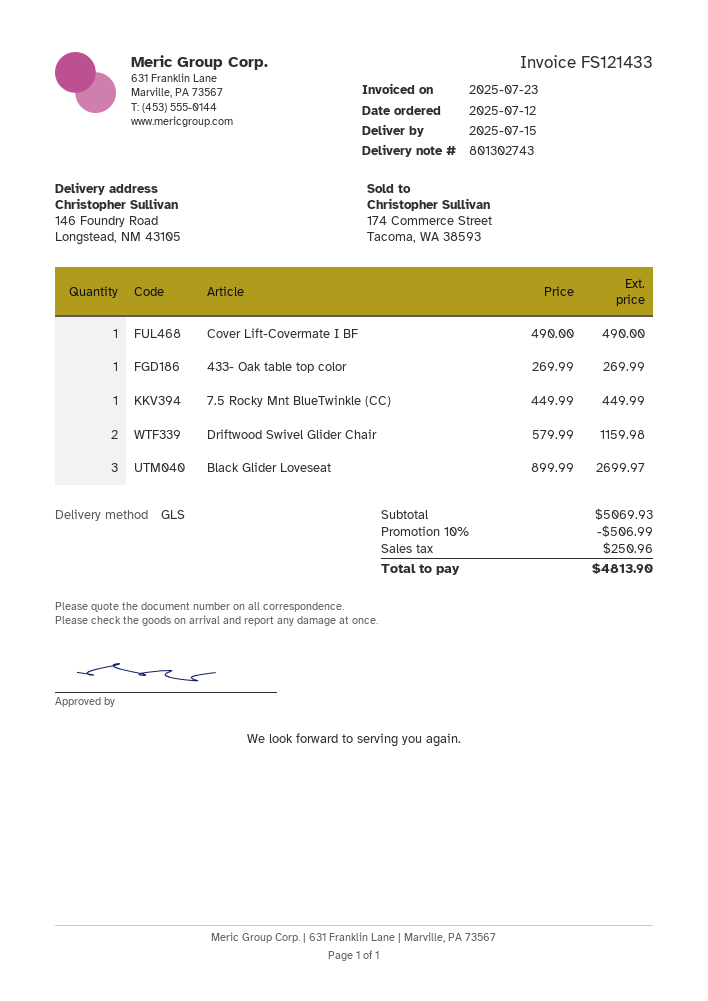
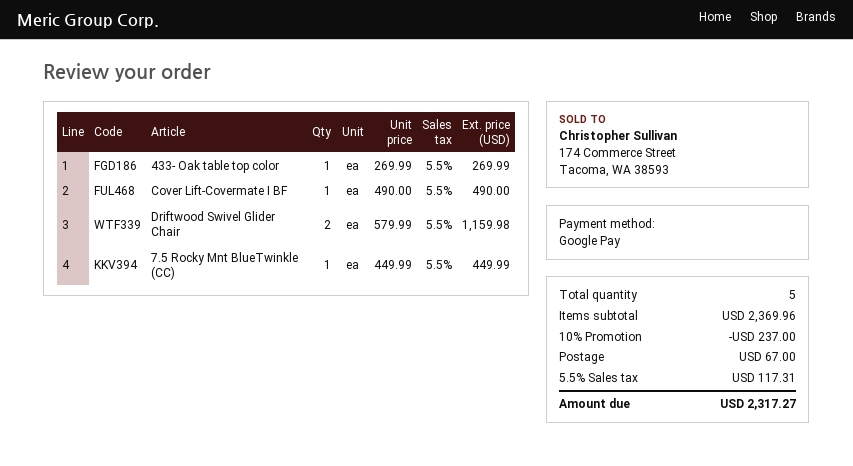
Black Glider Loveseat: 3 x 899.99 = 2699.97 -> none
subtotal: 5069.93 -> 2369.96
discount: 10% = 506.99 -> 10% = 237.00
shipping: none -> 67.00
tax: 250.96 -> 117.31
total: 4813.90 -> 2317.27

